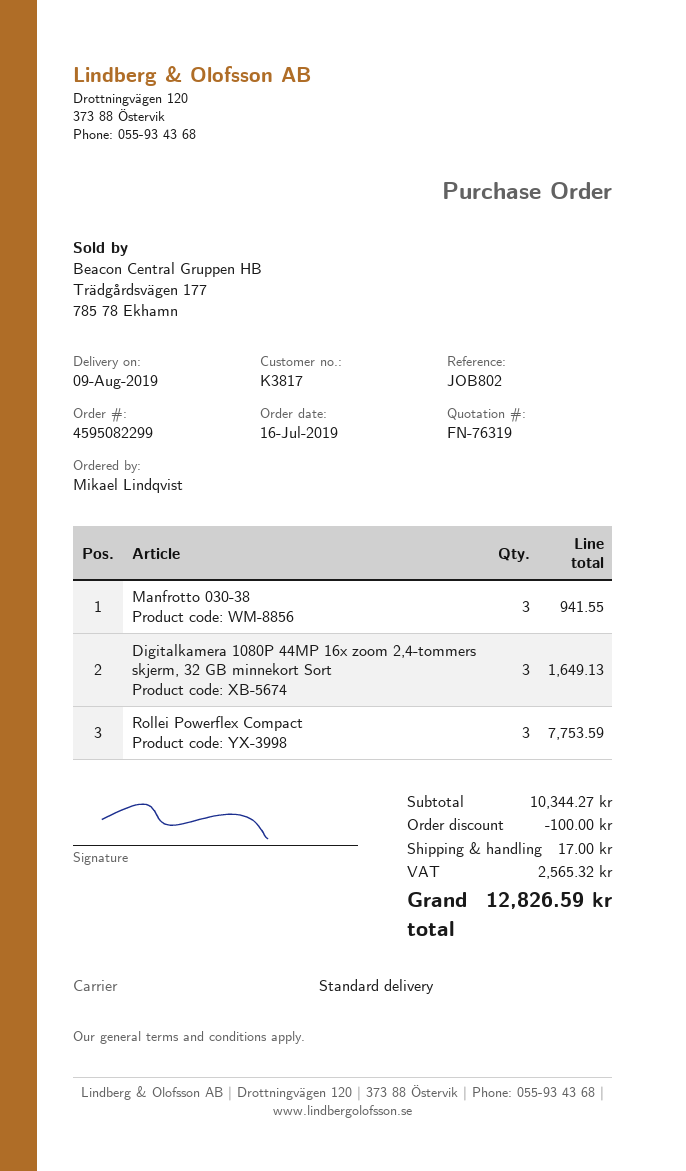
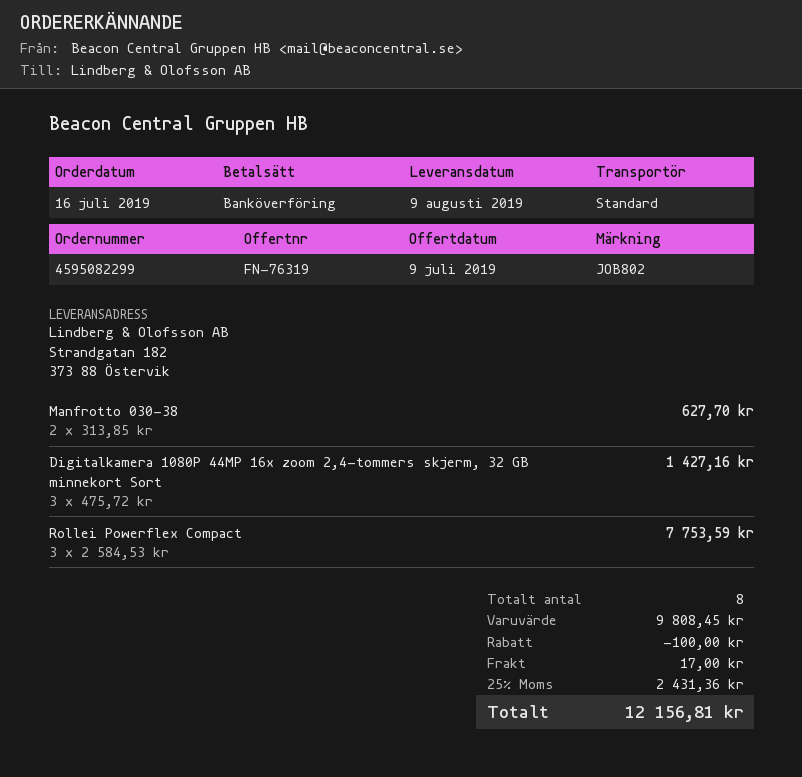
Manfrotto 030-38: 3 for 941.55 -> 2 for 627.70
Digitalkamera 1080P 44MP 16x zoom 2,4-tommers skjerm, 32 GB minnekort Sort: 3 for 1649.13 -> 3 for 1427.16
subtotal: 10344.27 -> 9808.45
tax: 2565.32 -> 2431.36
total: 12826.59 -> 12156.81

